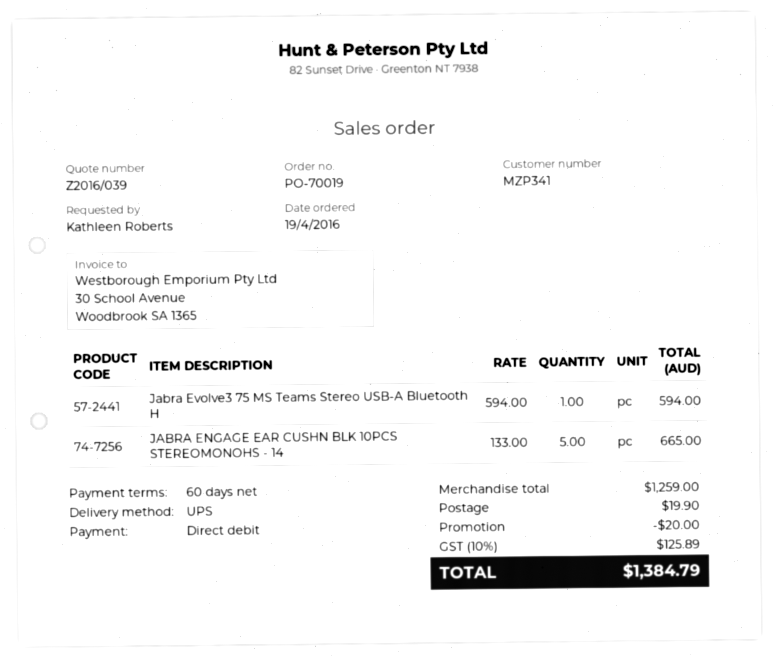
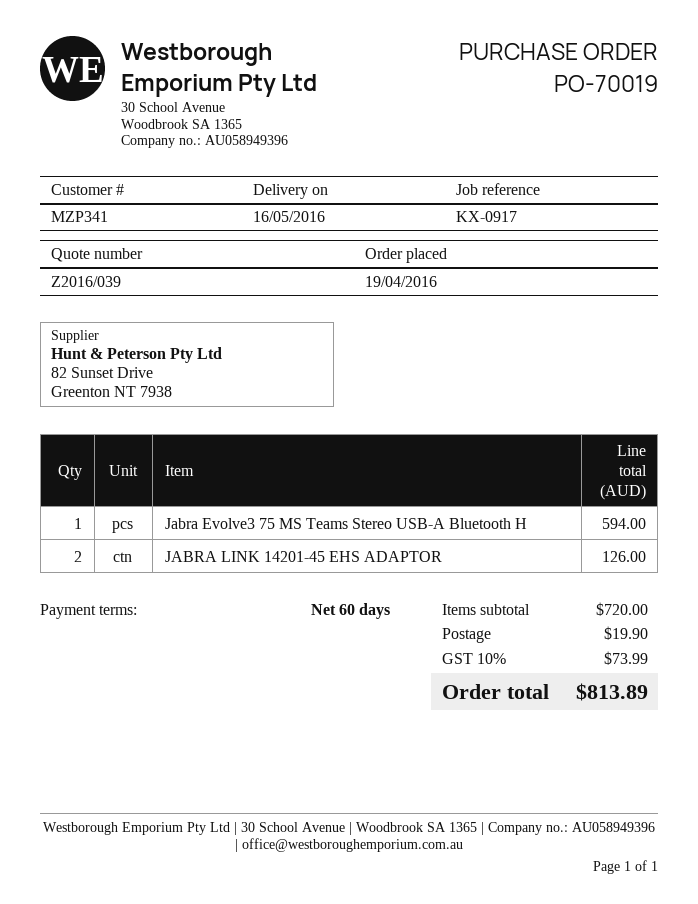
JABRA ENGAGE EAR CUSHN BLK 10PCS STEREOMONOHS - 14: 5 for 665.00 -> none
JABRA LINK 14201-45 EHS ADAPTOR: none -> 2 for 126.00
subtotal: 1259.00 -> 720.00
discount: 20.00 -> none
tax: 10% = 125.89 -> 10% = 73.99
total: 1384.79 -> 813.89

